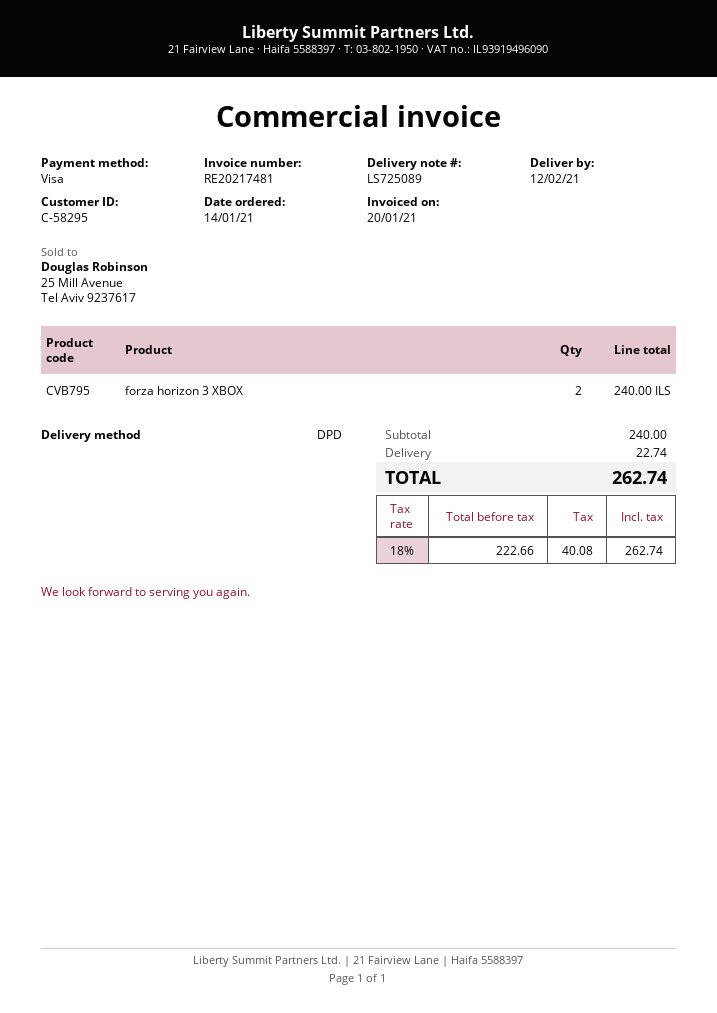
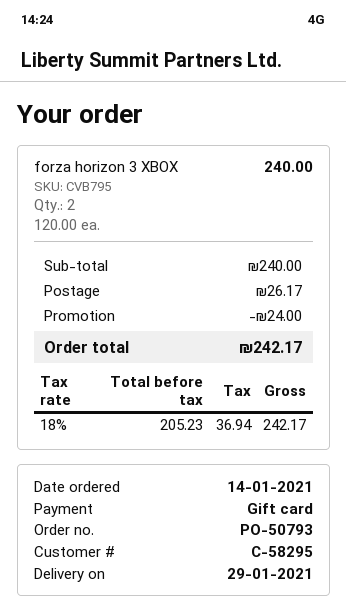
delivery date: 2021-02-12 -> 2021-01-29
payment method: Visa -> gift card
discount: none -> 24.00
shipping: 22.74 -> 26.17
net: 222.66 -> 205.23
tax: 18% = 40.08 -> 18% = 36.94
total: 262.74 -> 242.17

